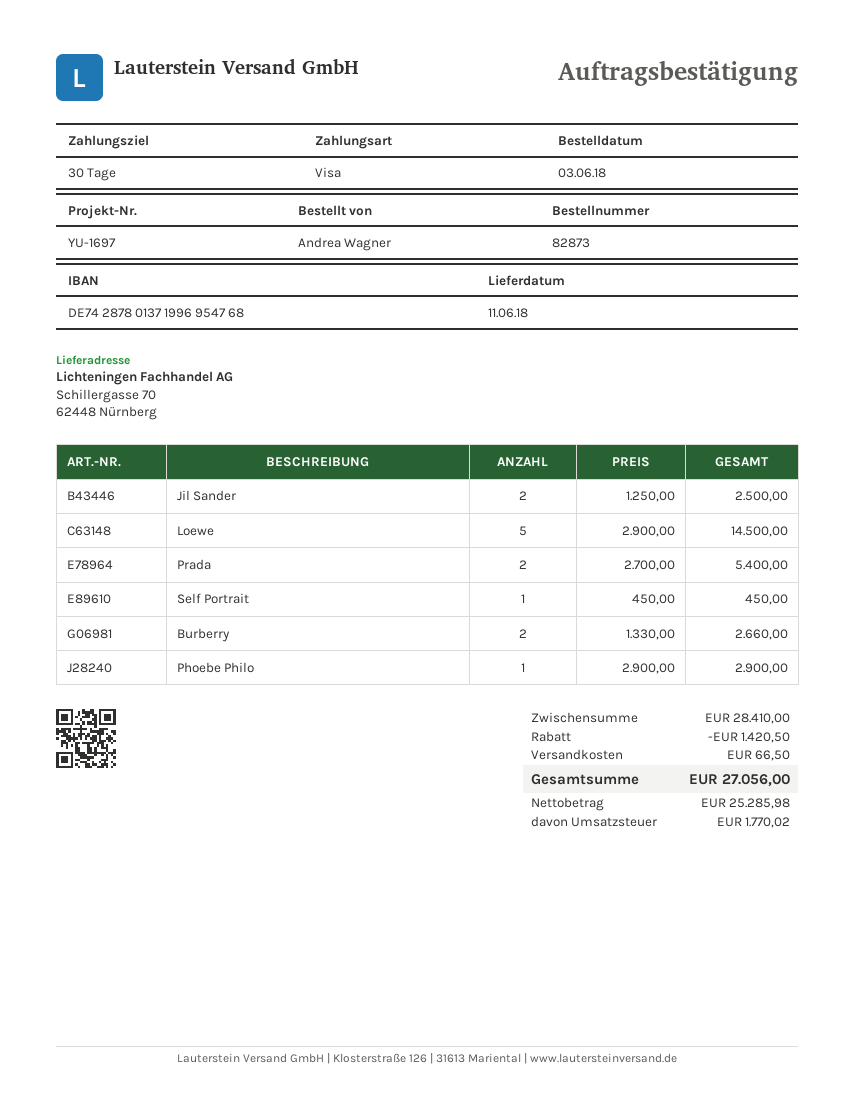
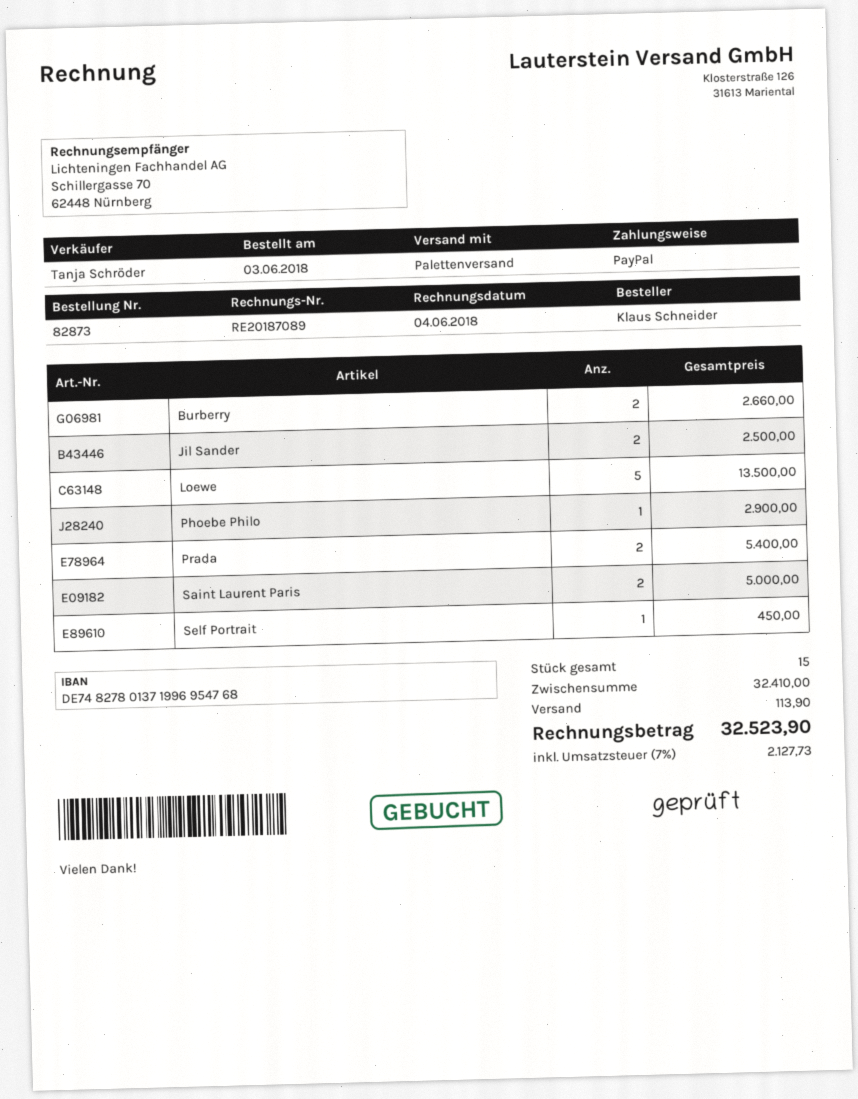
ordered by: Andrea Wagner -> Klaus Schneider
payment method: Visa -> PayPal
bank account: DE74287801371996954768 -> DE74827801371996954768
Loewe: 5 for 14500.00 -> 5 for 13500.00
Saint Laurent Paris: none -> 2 for 5000.00
subtotal: 28410.00 -> 32410.00
discount: 1420.50 -> none
shipping: 66.50 -> 113.90
tax: 1770.02 -> 2127.73
total: 27056.00 -> 32523.90

